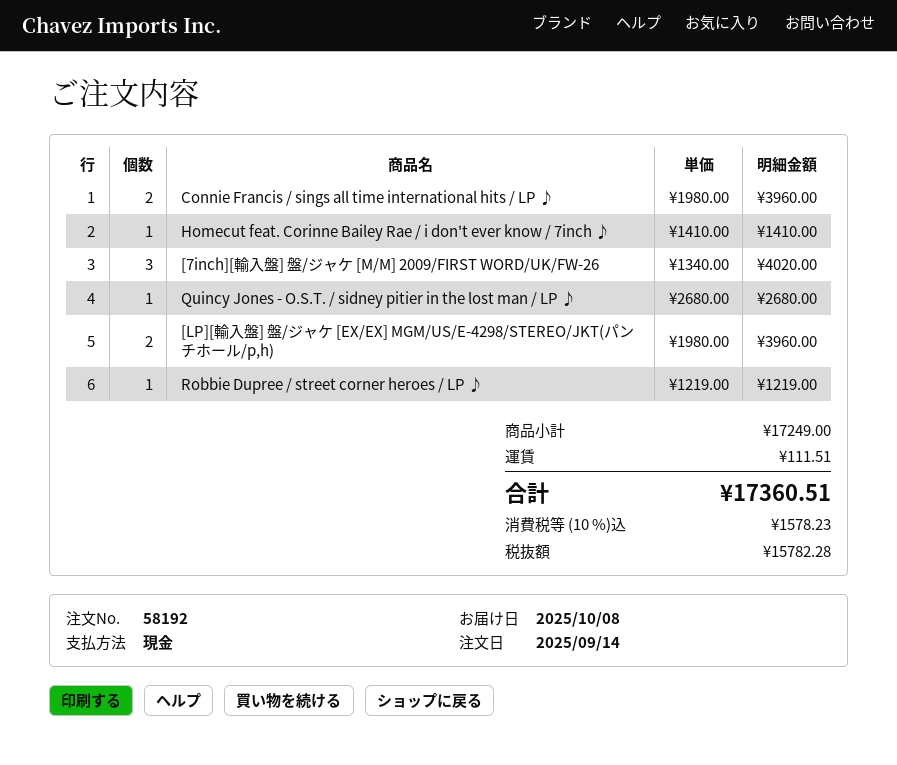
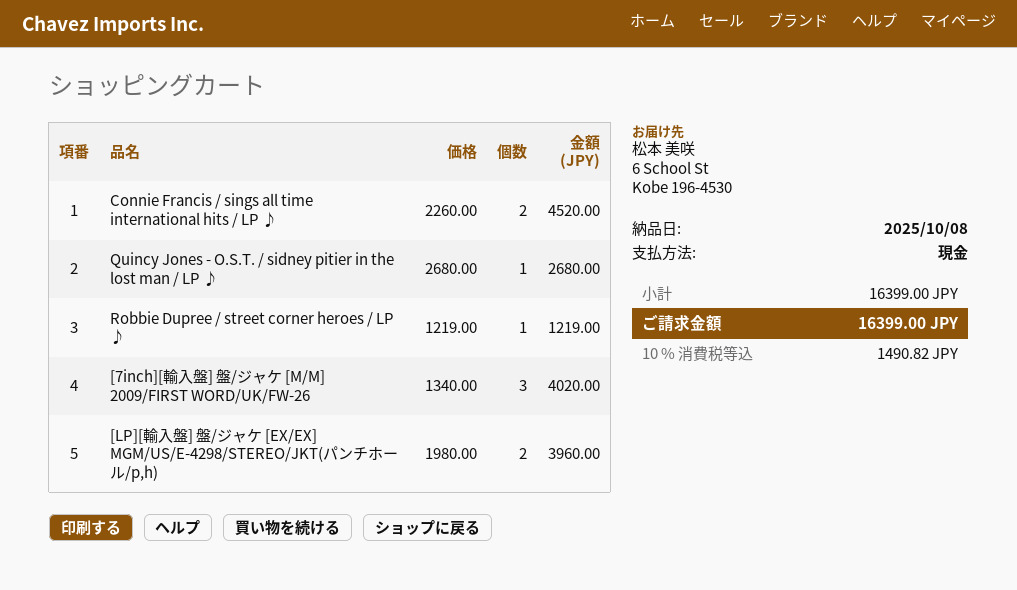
Connie Francis / sings all time international hits / LP ♪: 2 x 1980.00 = 3960.00 -> 2 x 2260.00 = 4520.00
Homecut feat. Corinne Bailey Rae / i don't ever know / 7inch ♪: 1 x 1410.00 = 1410.00 -> none
subtotal: 17249.00 -> 16399.00
shipping: 111.51 -> none
tax: 10% = 1578.23 -> 10% = 1490.82
total: 17360.51 -> 16399.00

